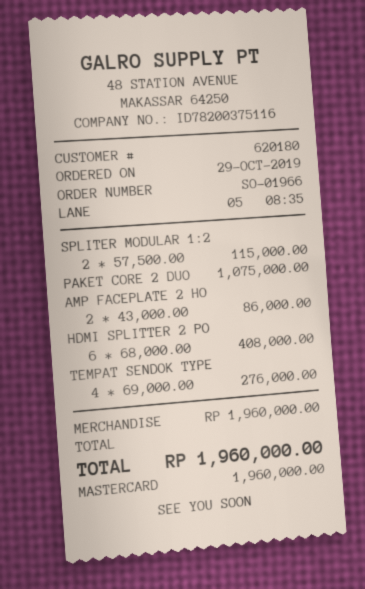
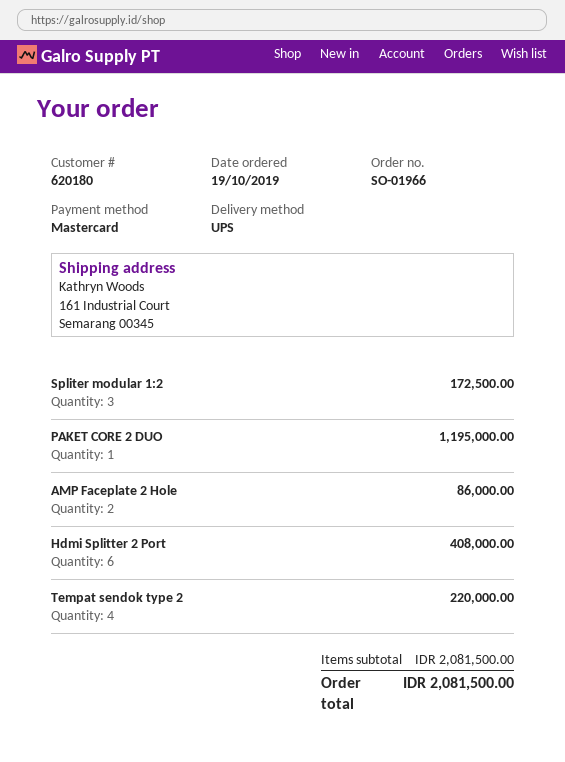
order date: 2019-10-29 -> 2019-10-19
SPLITER MODULAR 1:2: 2 for 115000.00 -> 3 for 172500.00
PAKET CORE 2 DUO: 1 for 1075000.00 -> 1 for 1195000.00
TEMPAT SENDOK TYPE: 4 for 276000.00 -> 4 for 220000.00
subtotal: 1960000.00 -> 2081500.00
total: 1960000.00 -> 2081500.00

